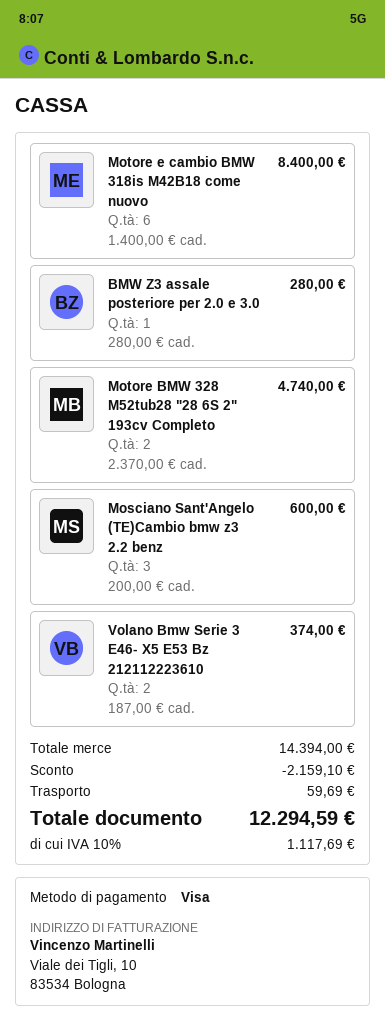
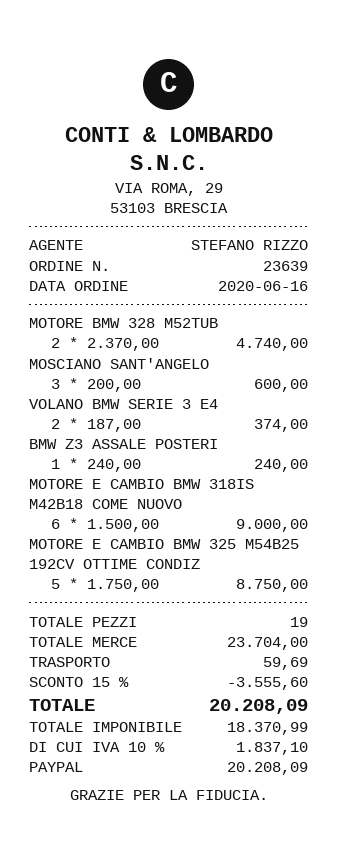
payment method: Visa -> PayPal
Motore e cambio BMW 318is M42B18 come nuovo: 6 x 1400.00 = 8400.00 -> 6 x 1500.00 = 9000.00
BMW Z3 assale posteriore per 2.0 e 3.0: 1 x 280.00 = 280.00 -> 1 x 240.00 = 240.00
MOTORE E CAMBIO BMW 325 M54B25 192CV OTTIME CONDIZ: none -> 5 x 1750.00 = 8750.00
subtotal: 14394.00 -> 23704.00
discount: 2159.10 -> 3555.60
tax: 10% = 1117.69 -> 10% = 1837.10
total: 12294.59 -> 20208.09

